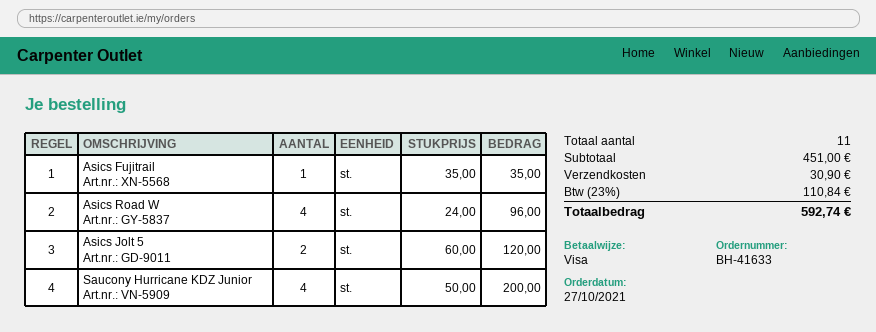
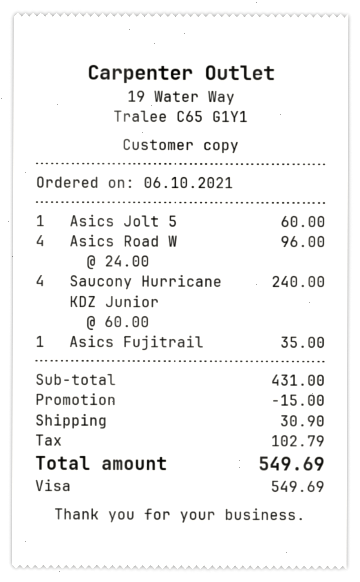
order date: 2021-10-27 -> 2021-10-06
Asics Jolt 5: 2 x 60.00 = 120.00 -> 1 x 60.00 = 60.00
Saucony Hurricane KDZ Junior: 4 x 50.00 = 200.00 -> 4 x 60.00 = 240.00
subtotal: 451.00 -> 431.00
discount: none -> 15.00
tax: 110.84 -> 102.79
total: 592.74 -> 549.69

